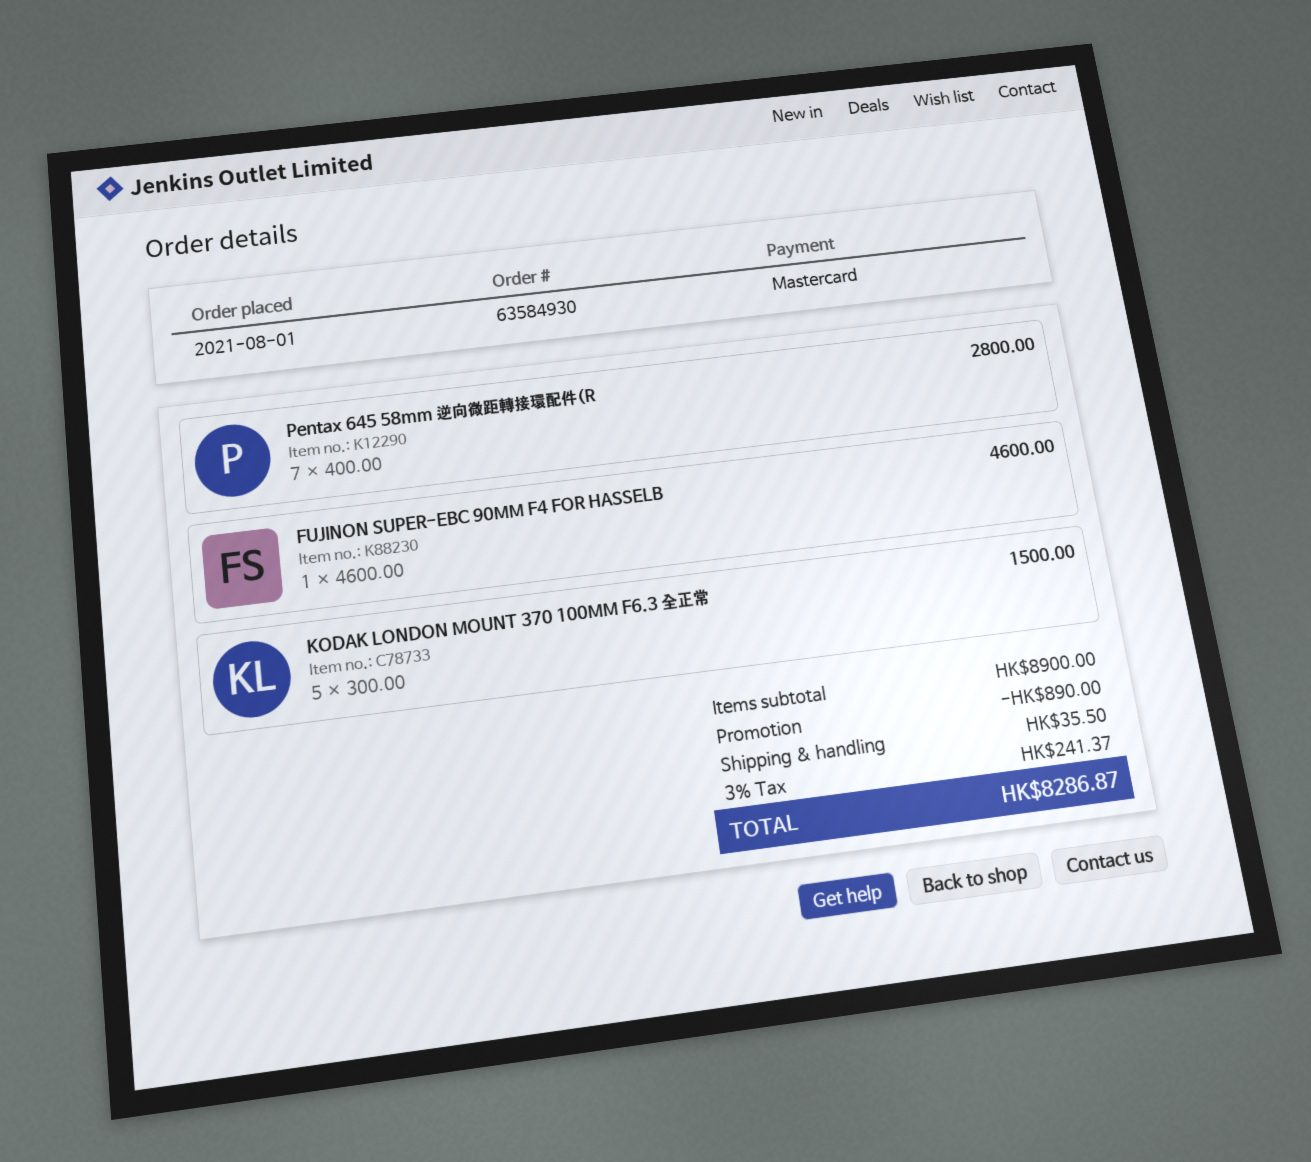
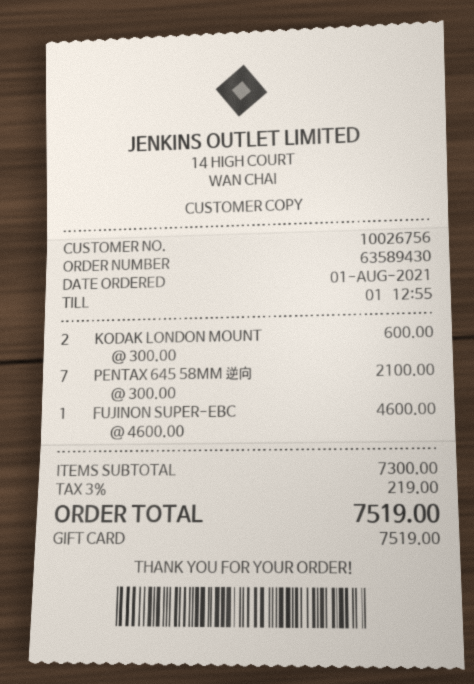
order number: 63584930 -> 63589430
payment method: Mastercard -> gift card
Pentax 645 58mm 逆向微距轉接環配件(R: 7 x 400.00 = 2800.00 -> 7 x 300.00 = 2100.00
KODAK LONDON MOUNT 370 100MM F6.3 全正常: 5 x 300.00 = 1500.00 -> 2 x 300.00 = 600.00
subtotal: 8900.00 -> 7300.00
discount: 890.00 -> none
shipping: 35.50 -> none
tax: 3% = 241.37 -> 3% = 219.00
total: 8286.87 -> 7519.00

